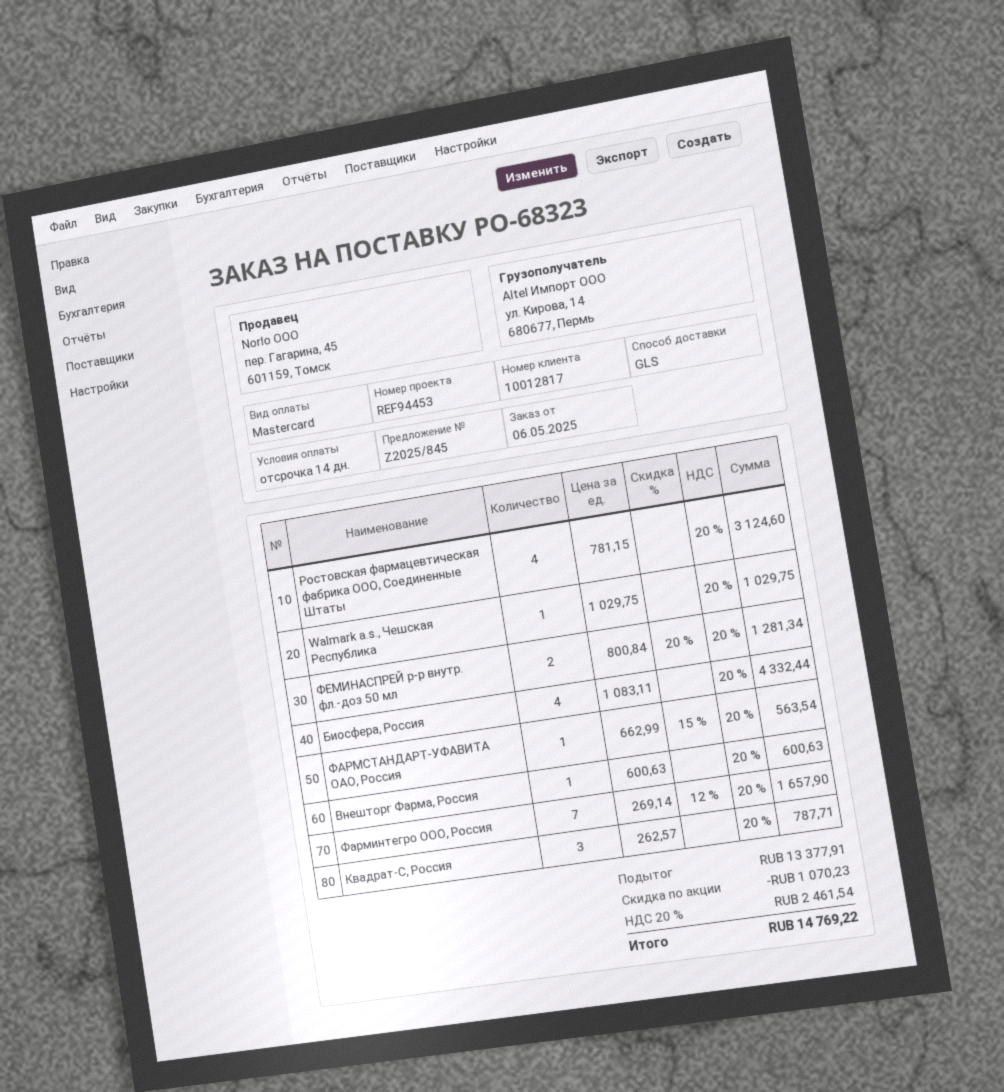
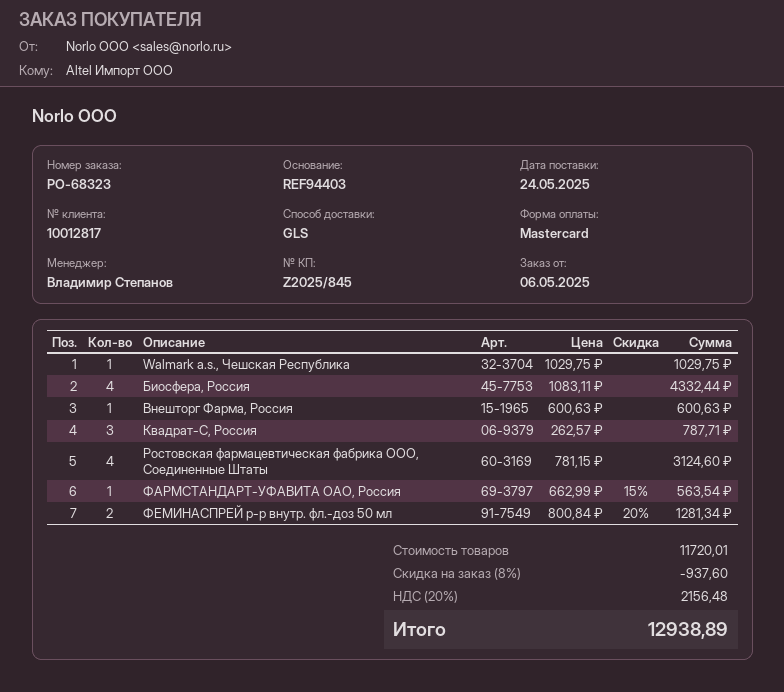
reference: REF94453 -> REF94403
Фарминтегро ООО, Россия: 7 x 269.14 - 12% = 1657.90 -> none
subtotal: 13377.91 -> 11720.01
discount: 1070.23 -> 937.60
tax: 20% = 2461.54 -> 20% = 2156.48
total: 14769.22 -> 12938.89

